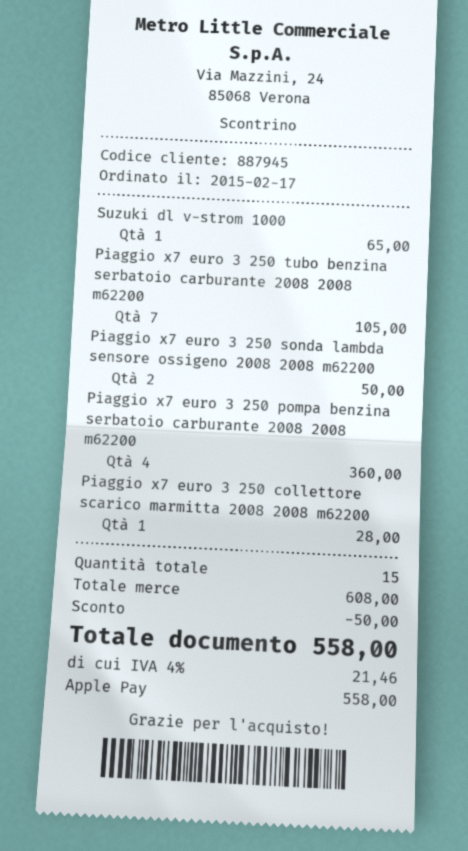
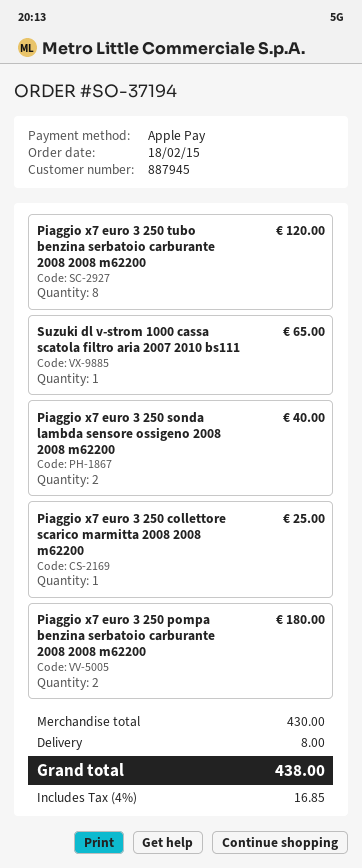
order date: 2015-02-17 -> 2015-02-18
Piaggio x7 euro 3 250 tubo benzina serbatoio carburante 2008 2008 m62200: 7 for 105.00 -> 8 for 120.00
Piaggio x7 euro 3 250 sonda lambda sensore ossigeno 2008 2008 m62200: 2 for 50.00 -> 2 for 40.00
Piaggio x7 euro 3 250 pompa benzina serbatoio carburante 2008 2008 m62200: 4 for 360.00 -> 2 for 180.00
Piaggio x7 euro 3 250 collettore scarico marmitta 2008 2008 m62200: 1 for 28.00 -> 1 for 25.00
subtotal: 608.00 -> 430.00
discount: 50.00 -> none
shipping: none -> 8.00
tax: 4% = 21.46 -> 4% = 16.85
total: 558.00 -> 438.00

